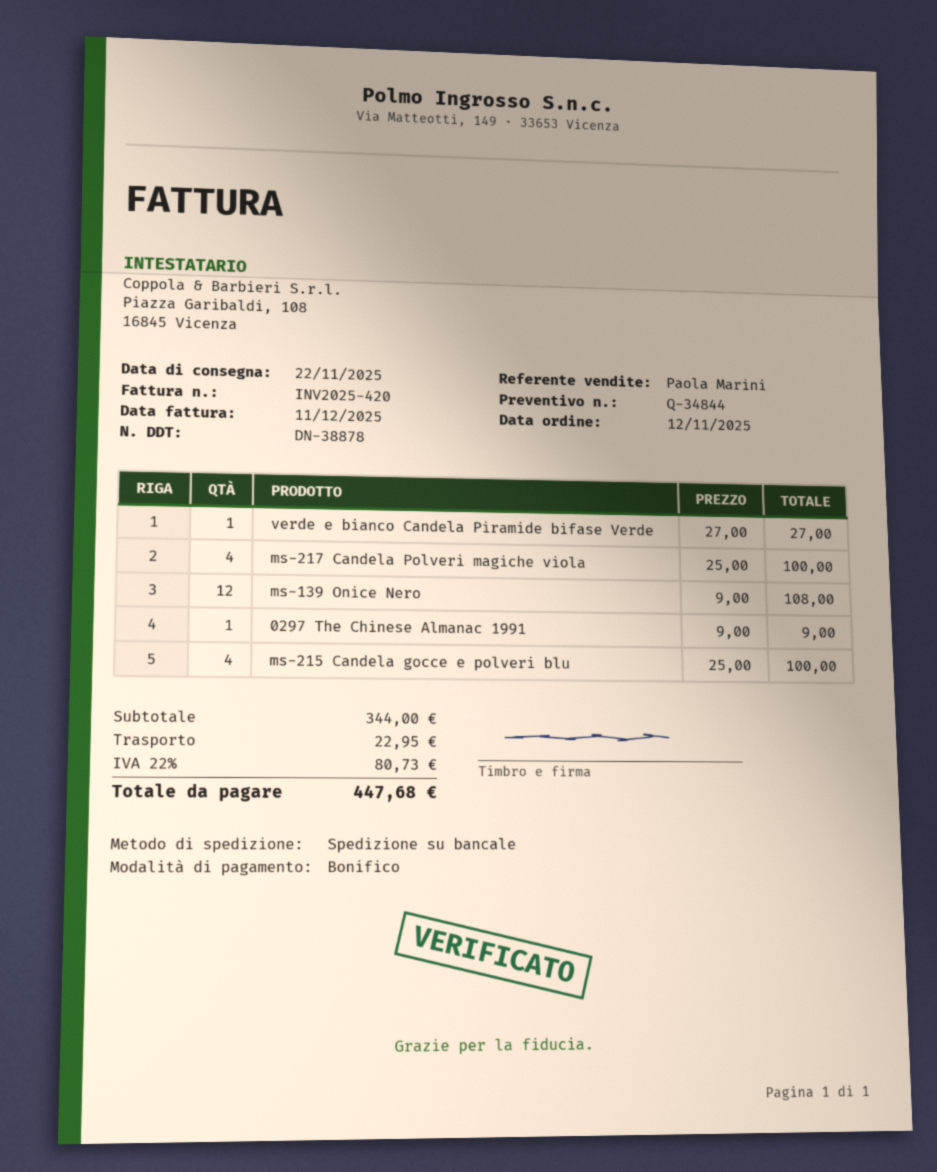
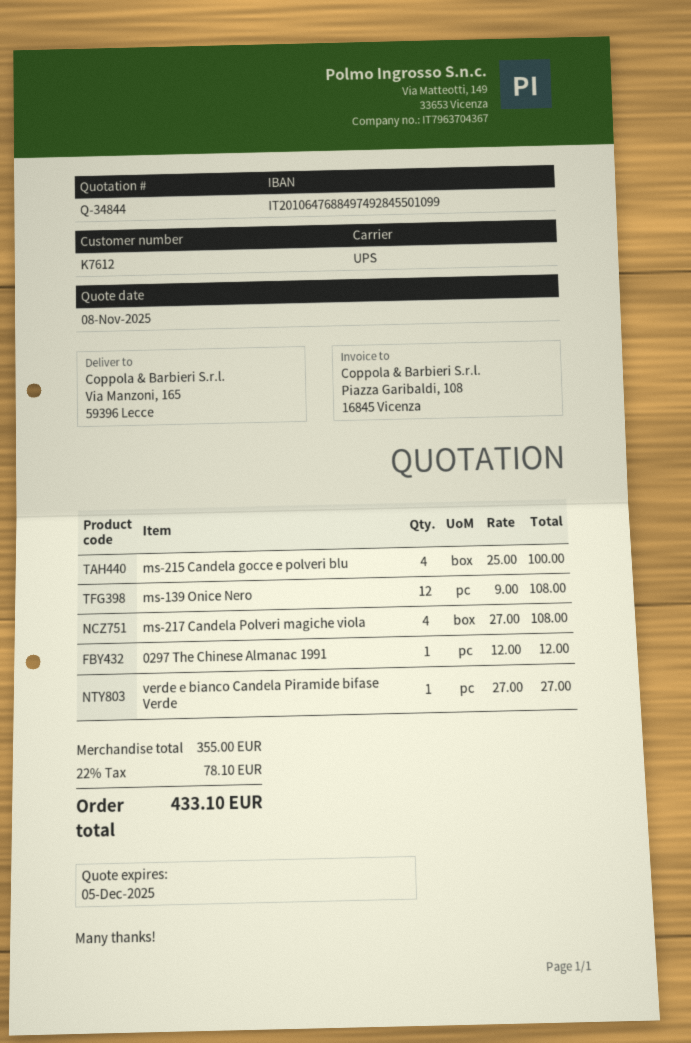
shipping method: pallet freight -> UPS
ms-217 Candela Polveri magiche viola: 4 x 25.00 = 100.00 -> 4 x 27.00 = 108.00
0297 The Chinese Almanac 1991: 1 x 9.00 = 9.00 -> 1 x 12.00 = 12.00
subtotal: 344.00 -> 355.00
shipping: 22.95 -> none
tax: 22% = 80.73 -> 22% = 78.10
total: 447.68 -> 433.10

